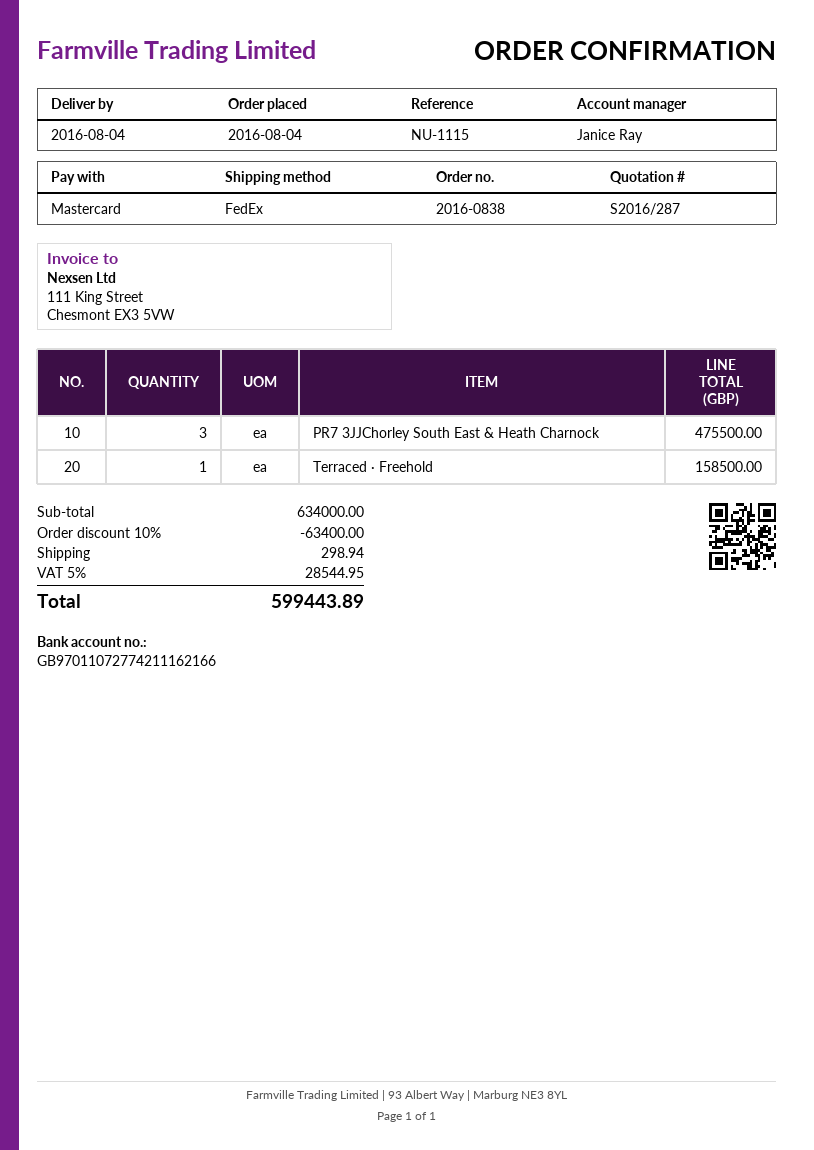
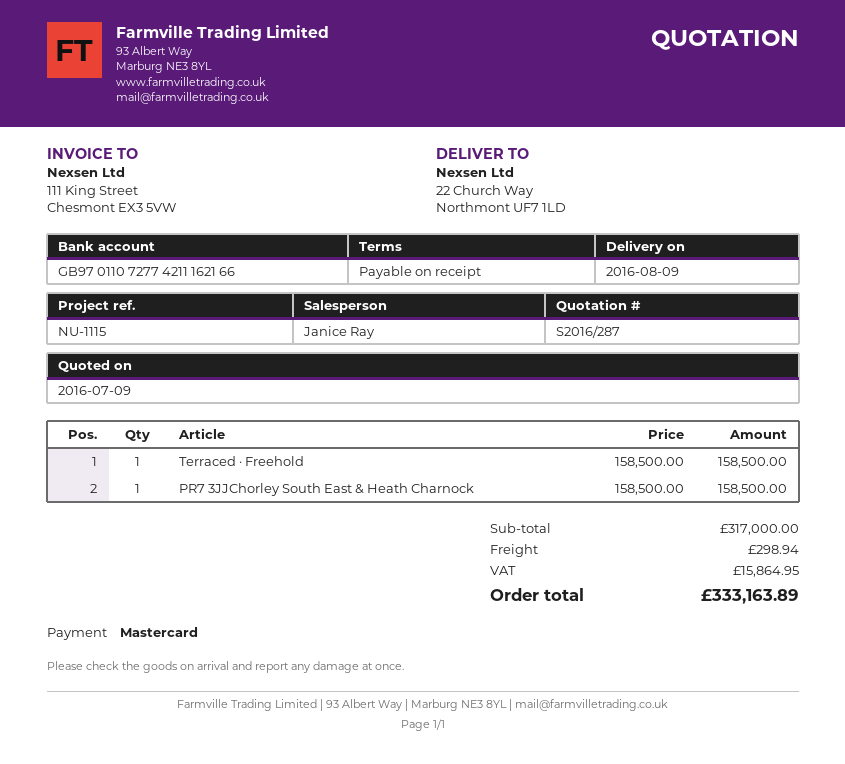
delivery date: 2016-08-04 -> 2016-08-09
PR7 3JJChorley South East & Heath Charnock: 3 for 475500.00 -> 1 for 158500.00
subtotal: 634000.00 -> 317000.00
discount: 10% = 63400.00 -> none
tax: 28544.95 -> 15864.95
total: 599443.89 -> 333163.89

